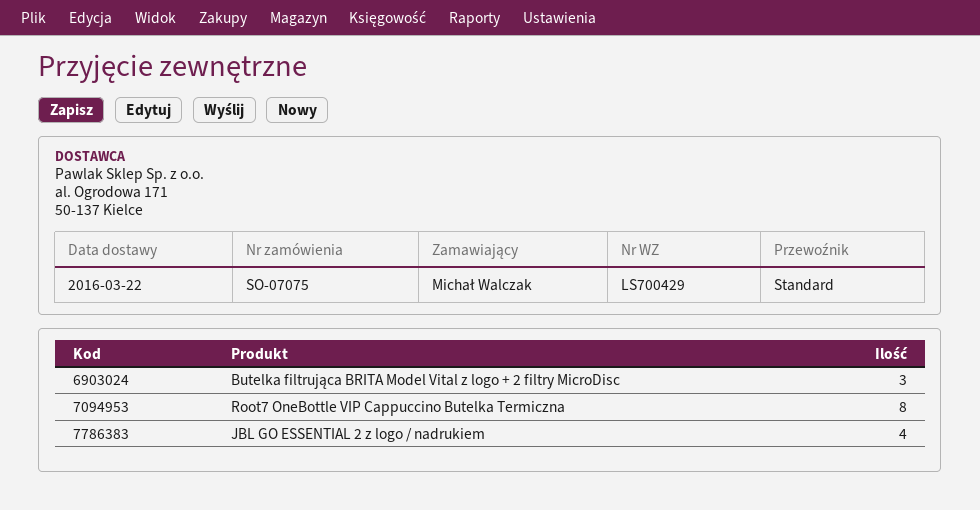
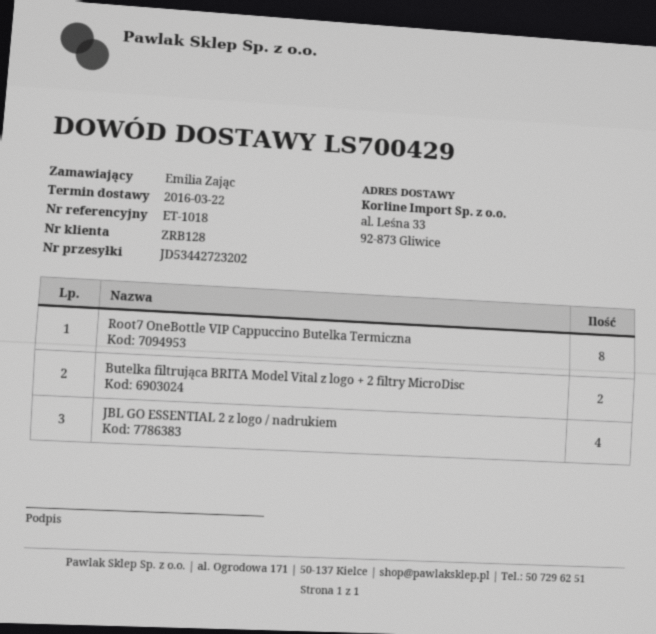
ordered by: Michał Walczak -> Emilia Zając
Butelka filtrująca BRITA Model Vital z logo + 2 filtry MicroDisc: 3 -> 2

